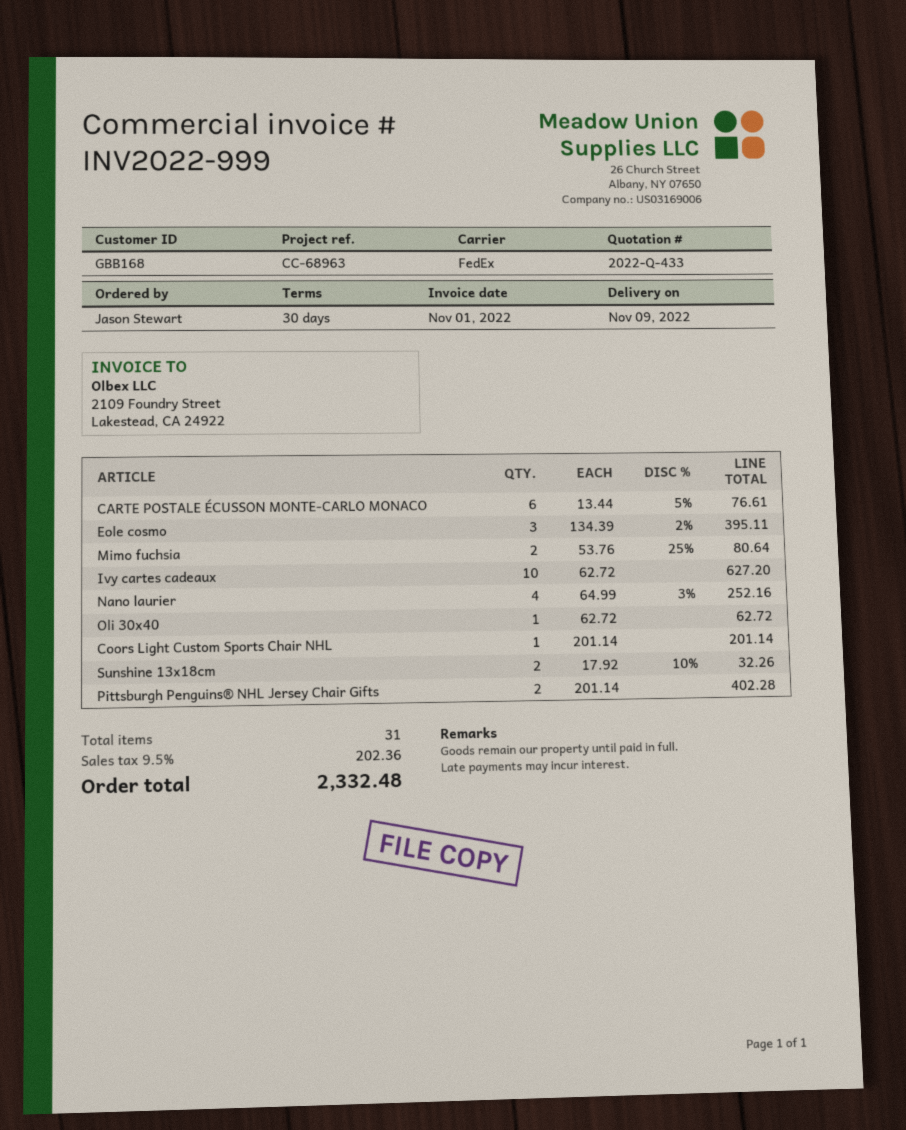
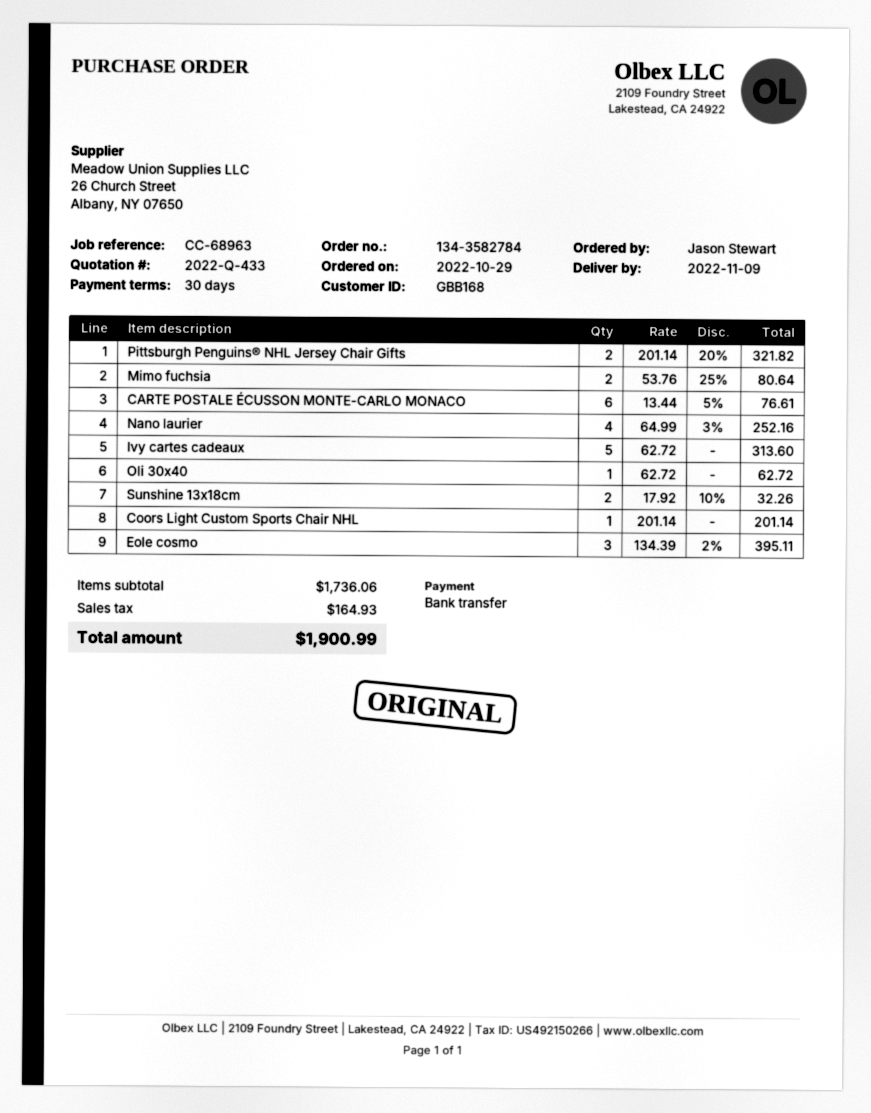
Ivy cartes cadeaux: 10 x 62.72 = 627.20 -> 5 x 62.72 = 313.60
Pittsburgh Penguins® NHL Jersey Chair Gifts: 2 x 201.14 = 402.28 -> 2 x 201.14 - 20% = 321.82
tax: 202.36 -> 164.93
total: 2332.48 -> 1900.99

